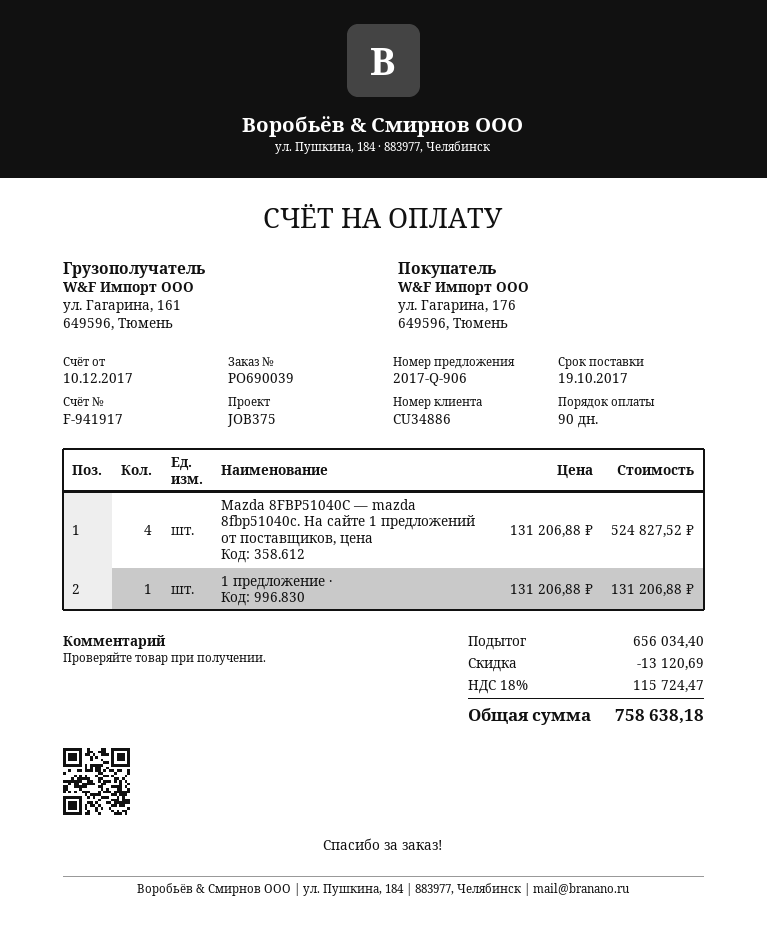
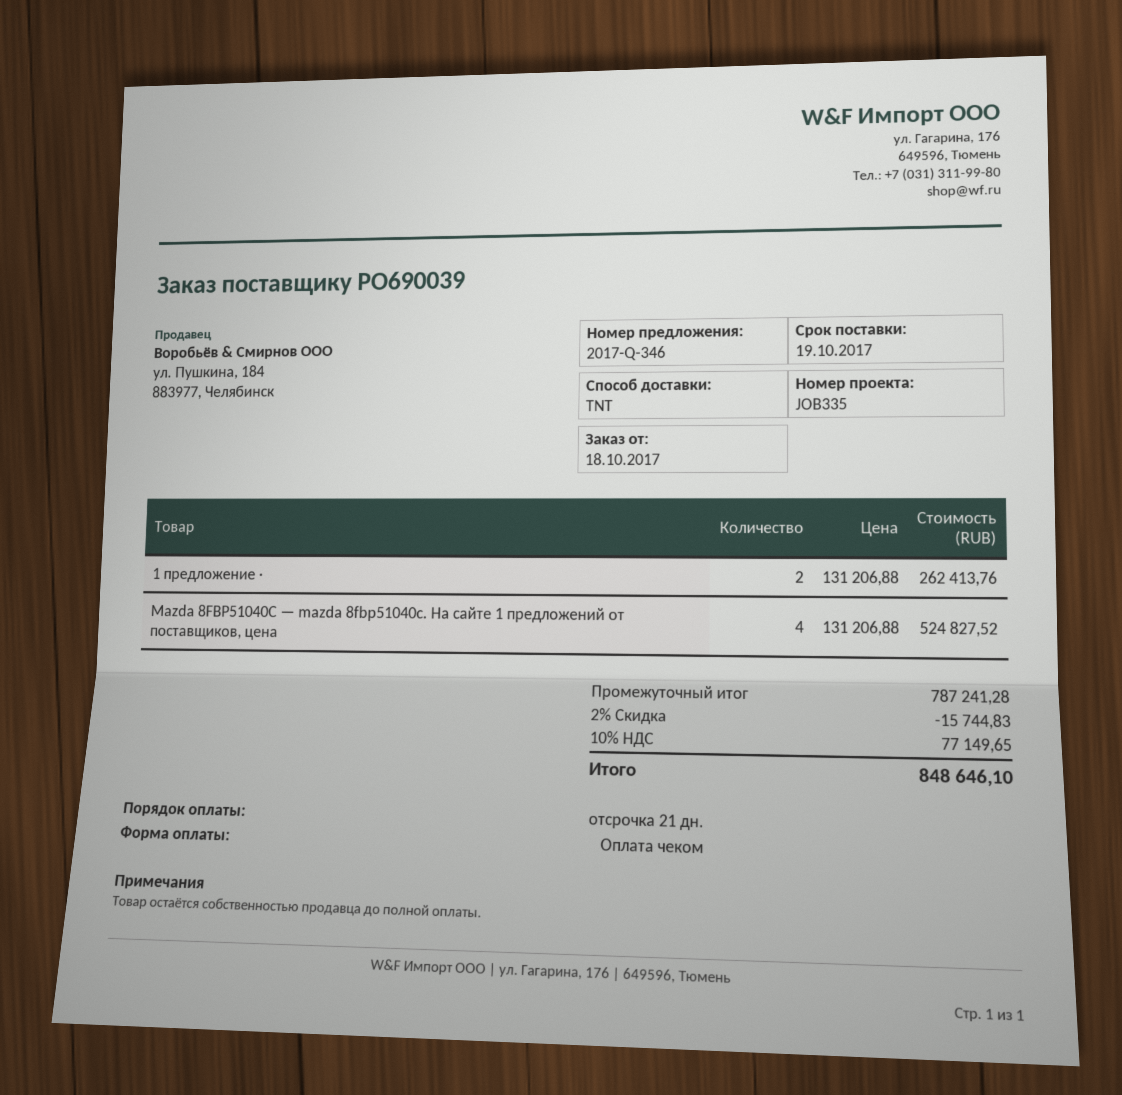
quote number: 2017-Q-906 -> 2017-Q-346
payment terms: 90 days -> 21 days
reference: JOB375 -> JOB335
1 предложение ·: 1 x 131206.88 = 131206.88 -> 2 x 131206.88 = 262413.76
subtotal: 656034.40 -> 787241.28
discount: 13120.69 -> 15744.83
tax: 18% = 115724.47 -> 10% = 77149.65
total: 758638.18 -> 848646.10

